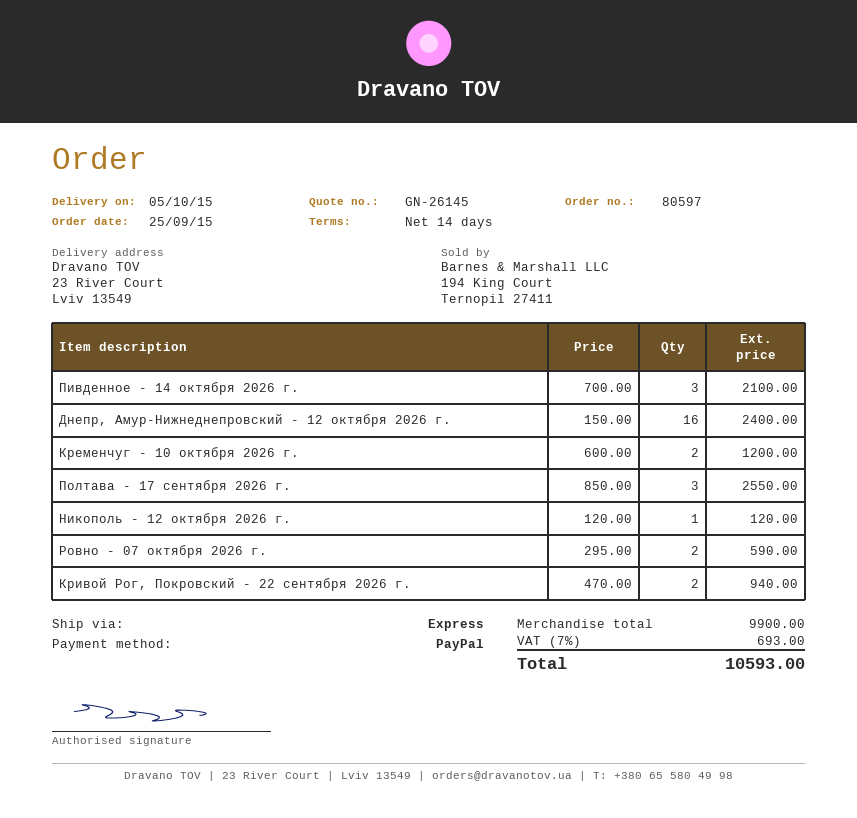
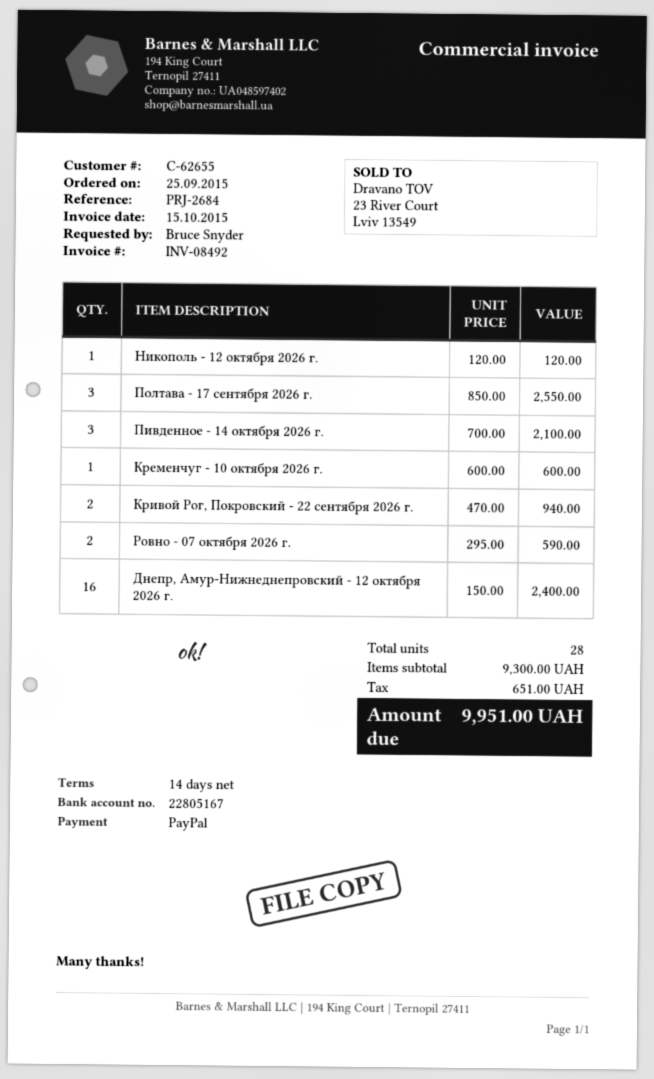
Кременчуг - 10 октября 2026 г.: 2 x 600.00 = 1200.00 -> 1 x 600.00 = 600.00
subtotal: 9900.00 -> 9300.00
tax: 693.00 -> 651.00
total: 10593.00 -> 9951.00

